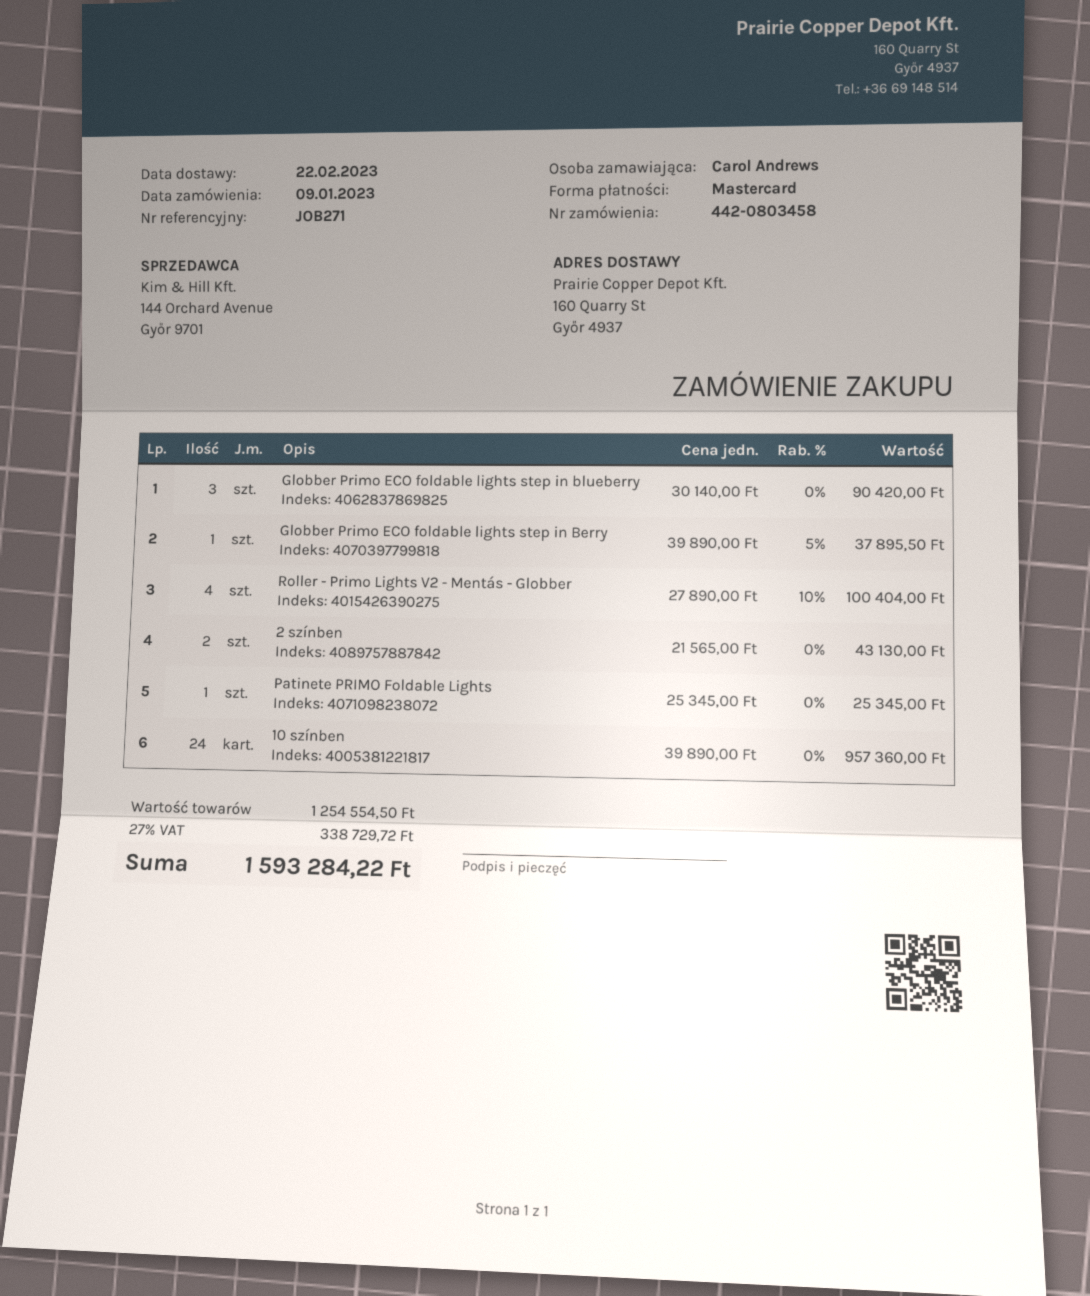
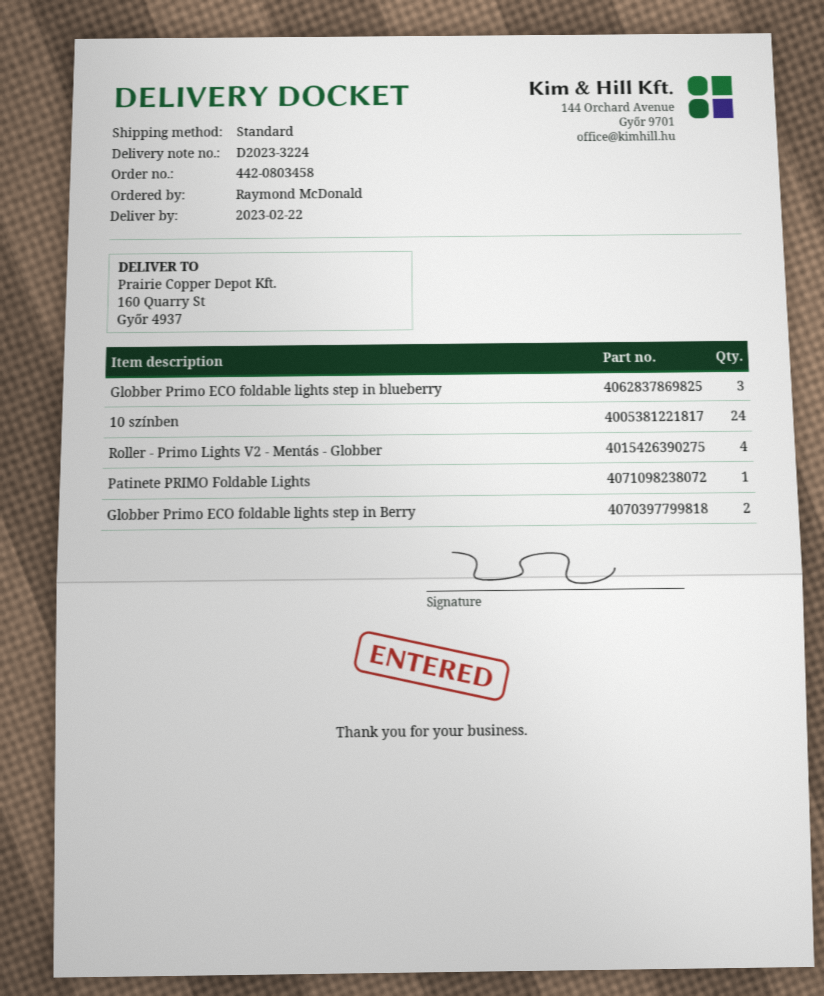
ordered by: Carol Andrews -> Raymond McDonald
Globber Primo ECO foldable lights step in Berry: 1 -> 2
2 színben: 2 -> none

